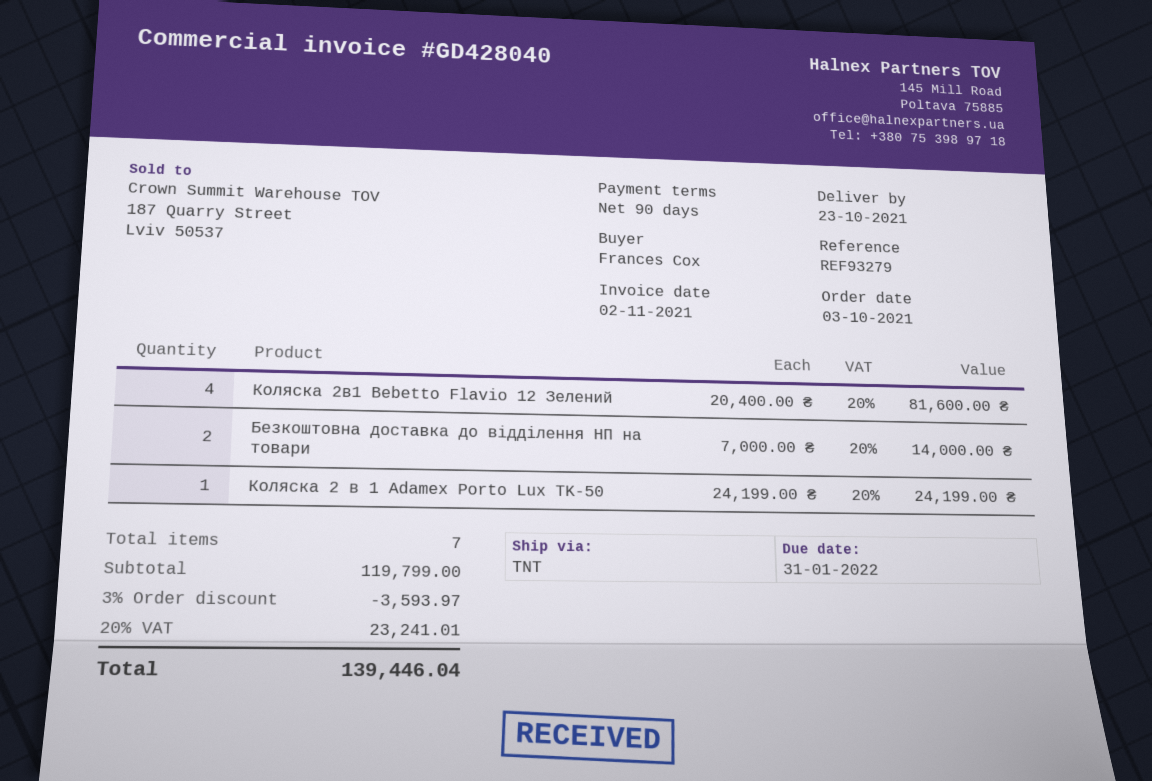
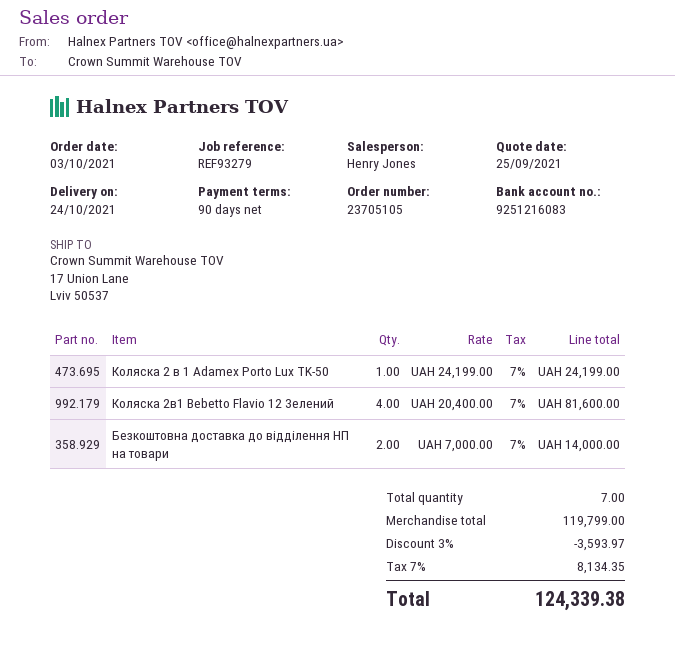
delivery date: 2021-10-23 -> 2021-10-24
tax: 20% = 23241.01 -> 7% = 8134.35
total: 139446.04 -> 124339.38

